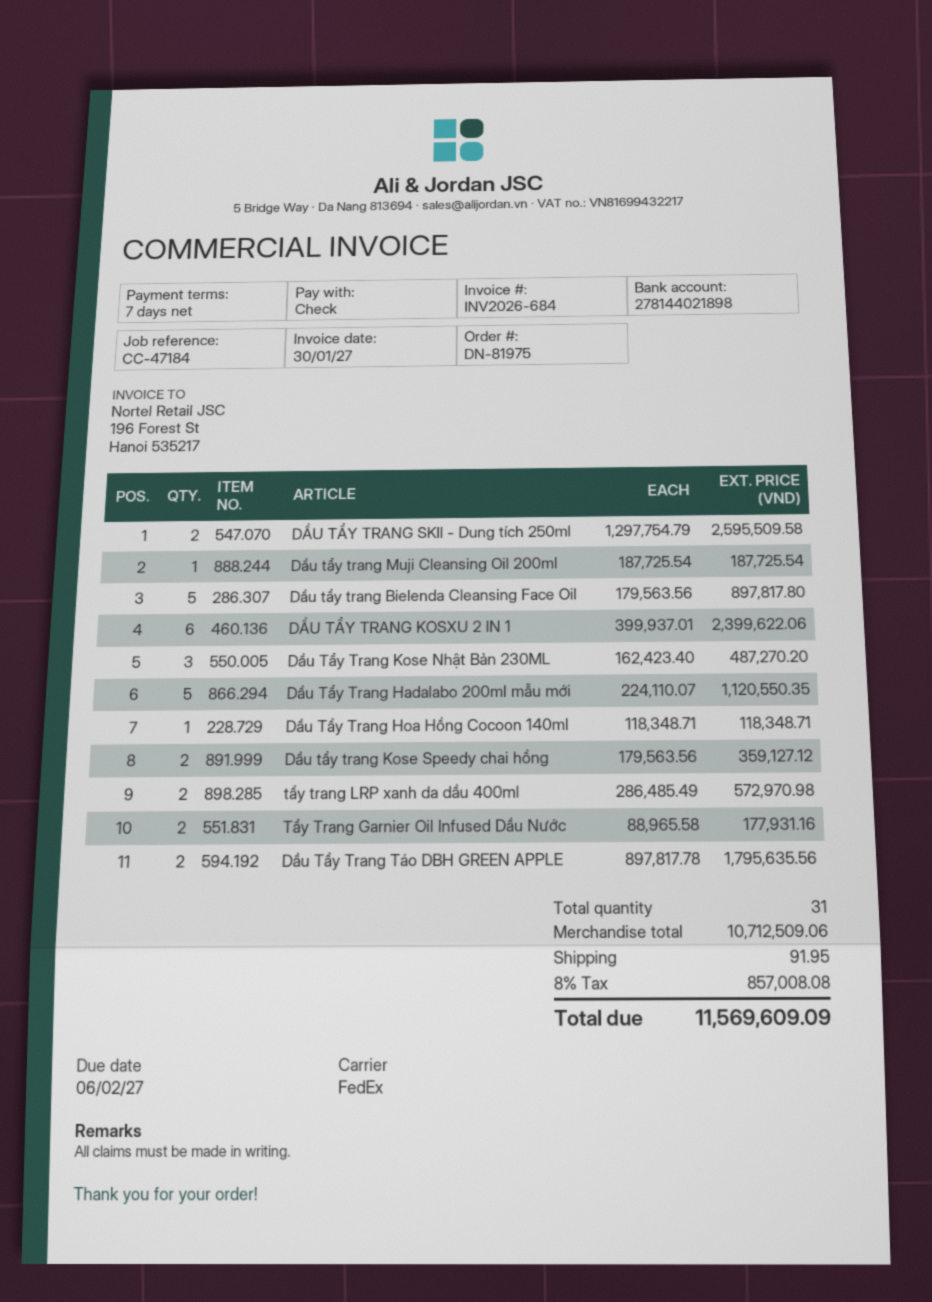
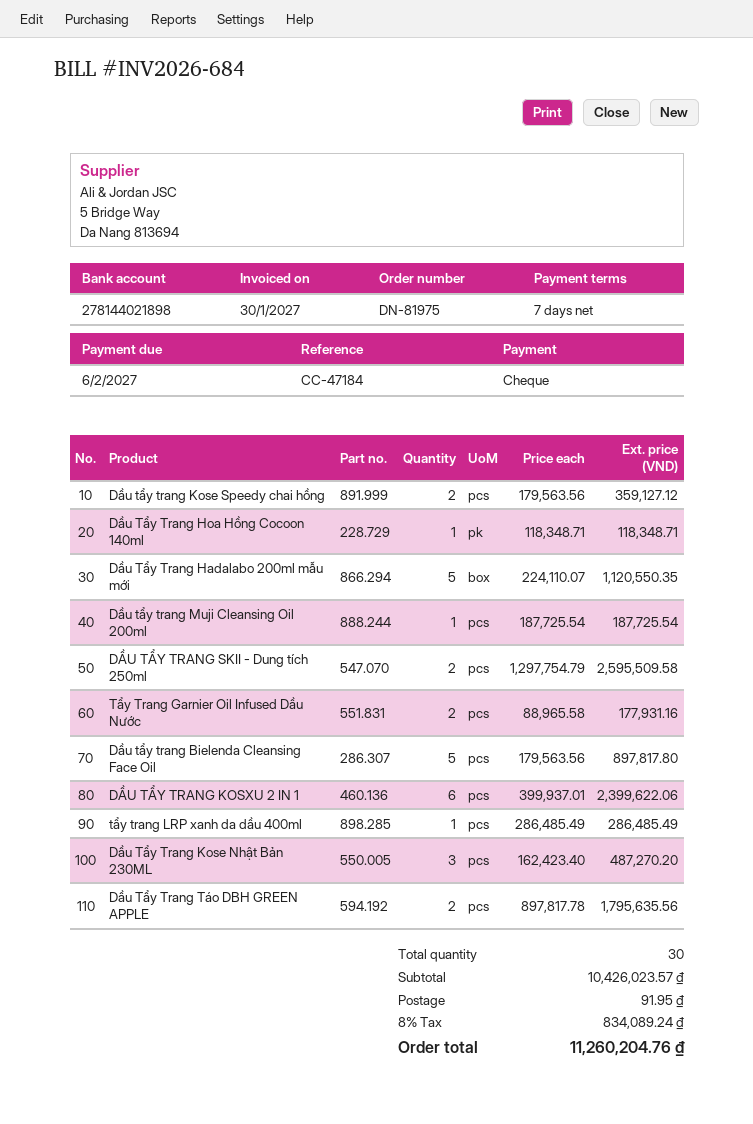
tẩy trang LRP xanh da dầu 400ml: 2 x 286485.49 = 572970.98 -> 1 x 286485.49 = 286485.49
total quantity: 31 -> 30
subtotal: 10712509.06 -> 10426023.57
tax: 8% = 857008.08 -> 8% = 834089.24
total: 11569609.09 -> 11260204.76

